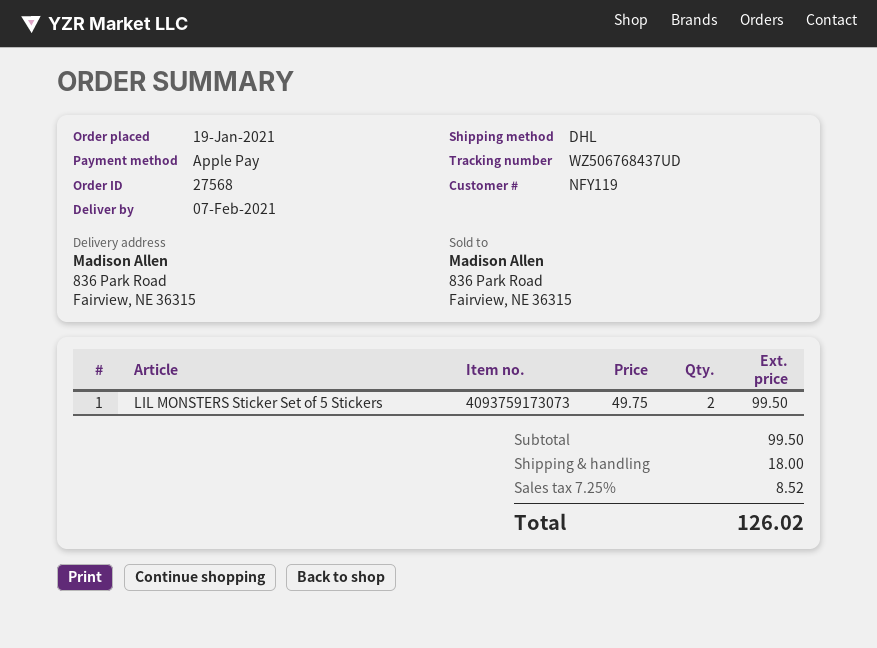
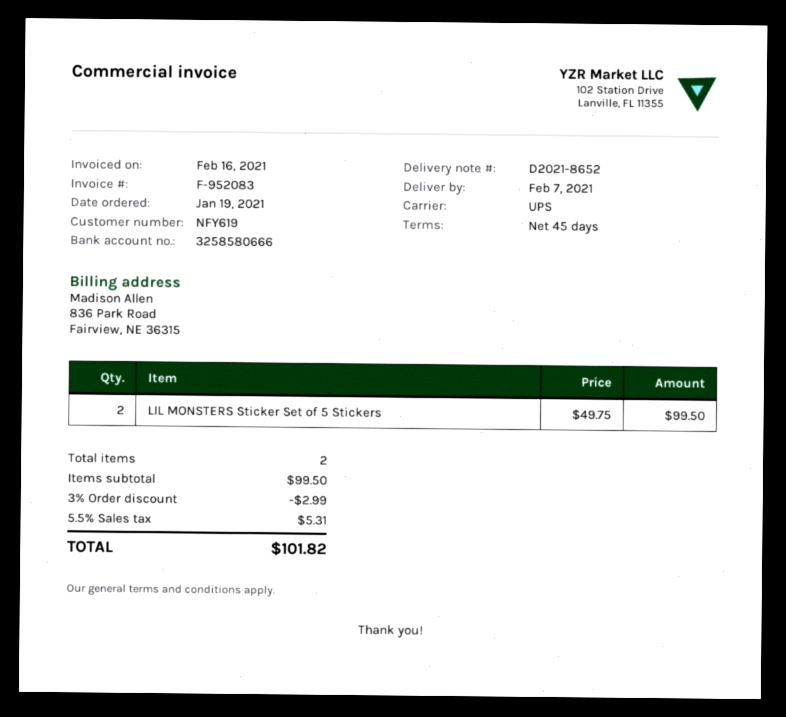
customer number: NFY119 -> NFY619
shipping method: DHL -> UPS
discount: none -> 3% = 2.99
shipping: 18.00 -> none
tax: 7.25% = 8.52 -> 5.5% = 5.31
total: 126.02 -> 101.82

